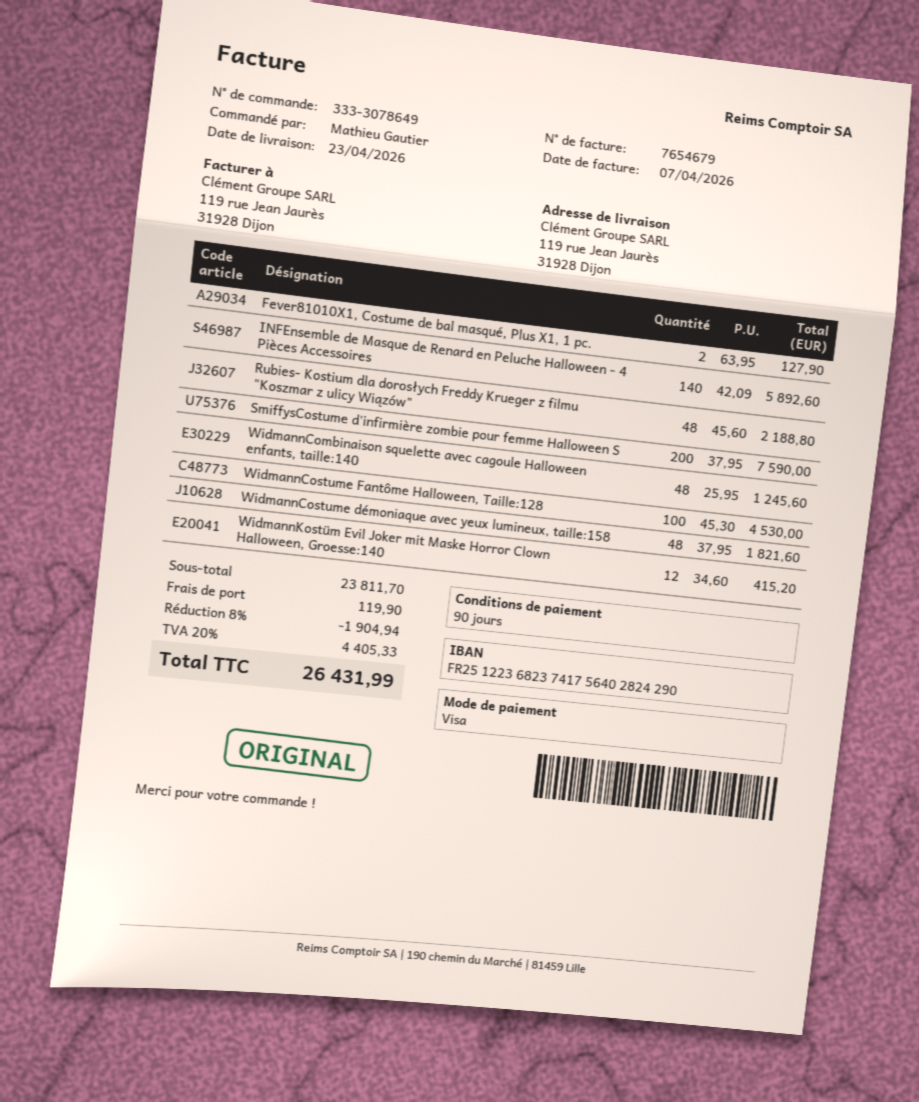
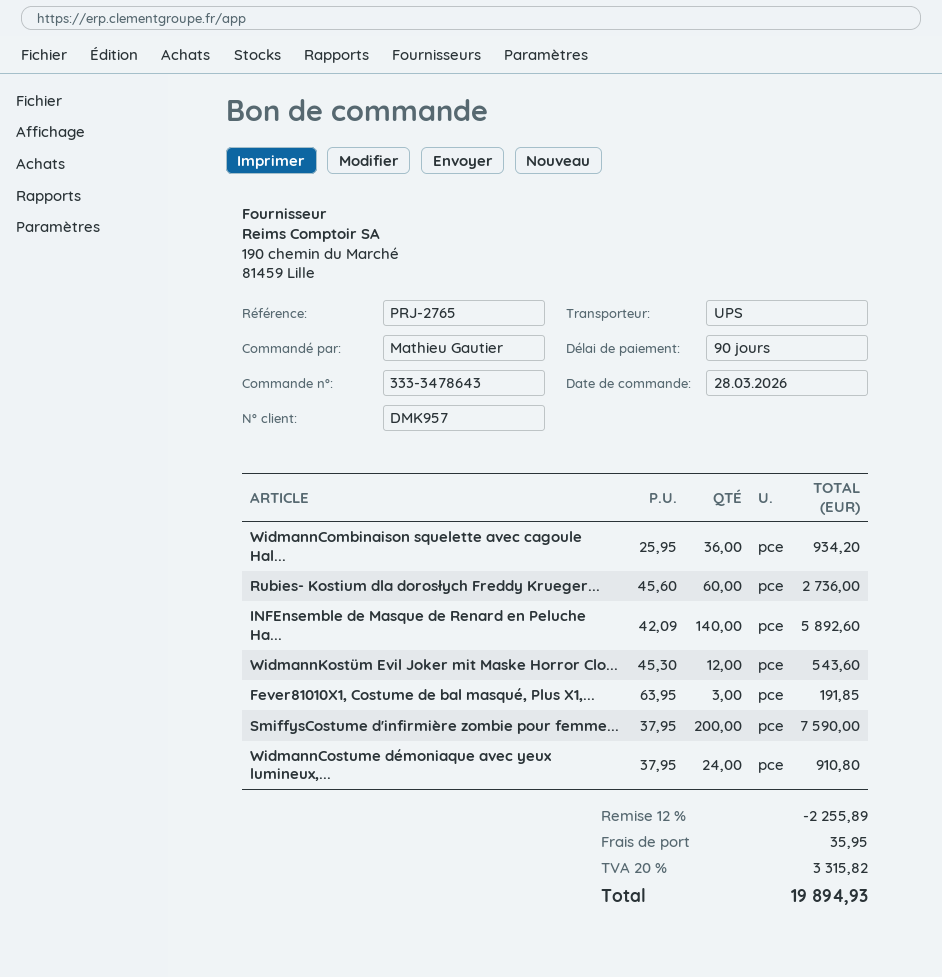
order number: 333-3078649 -> 333-3478643
Fever81010X1, Costume de bal masqué, Plus X1, 1 pc.: 2 x 63.95 = 127.90 -> 3 x 63.95 = 191.85
Rubies- Kostium dla dorosłych Freddy Krueger z filmu "Koszmar z ulicy Wiązów": 48 x 45.60 = 2188.80 -> 60 x 45.60 = 2736.00
WidmannCombinaison squelette avec cagoule Halloween enfants, taille:140: 48 x 25.95 = 1245.60 -> 36 x 25.95 = 934.20
WidmannCostume Fantôme Halloween, Taille:128: 100 x 45.30 = 4530.00 -> none
WidmannCostume démoniaque avec yeux lumineux, taille:158: 48 x 37.95 = 1821.60 -> 24 x 37.95 = 910.80
WidmannKostüm Evil Joker mit Maske Horror Clown Halloween, Groesse:140: 12 x 34.60 = 415.20 -> 12 x 45.30 = 543.60
discount: 8% = 1904.94 -> 12% = 2255.89
shipping: 119.90 -> 35.95
tax: 20% = 4405.33 -> 20% = 3315.82
total: 26431.99 -> 19894.93

